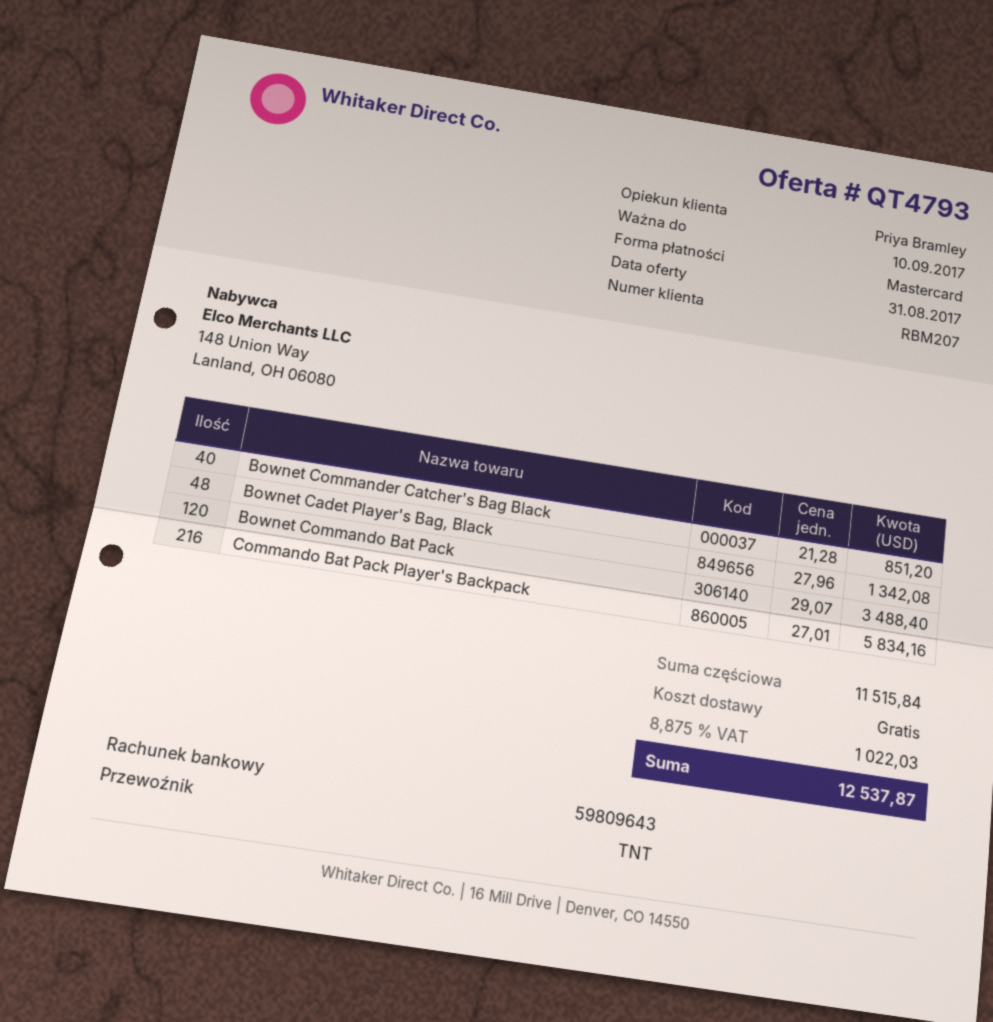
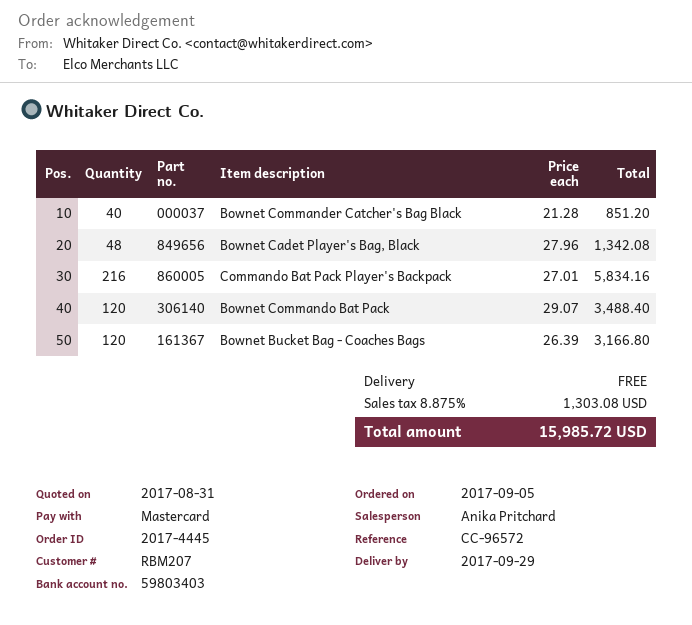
sales rep: Priya Bramley -> Anika Pritchard
bank account: 59809643 -> 59803403
Bownet Bucket Bag - Coaches Bags: none -> 120 x 26.39 = 3166.80
tax: 8.875% = 1022.03 -> 8.875% = 1303.08
total: 12537.87 -> 15985.72

